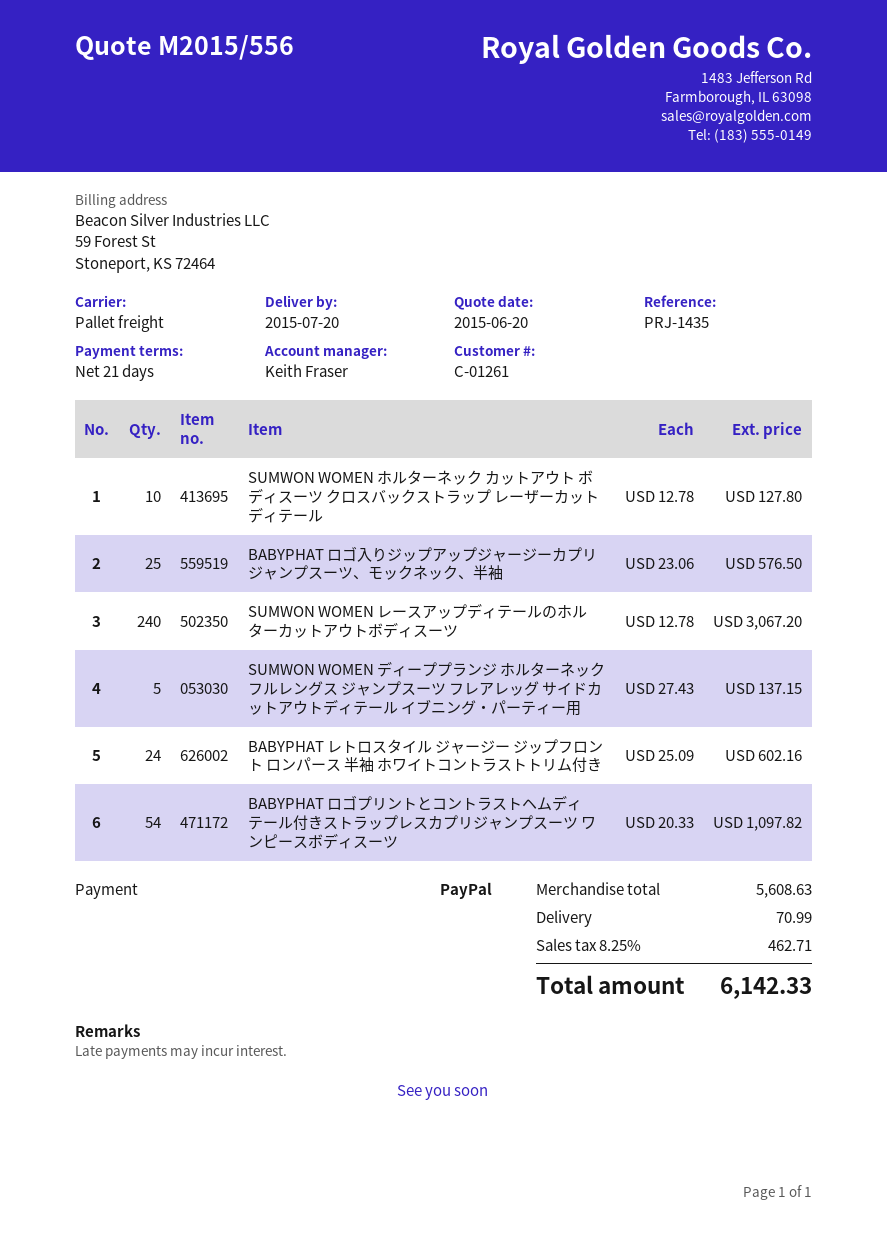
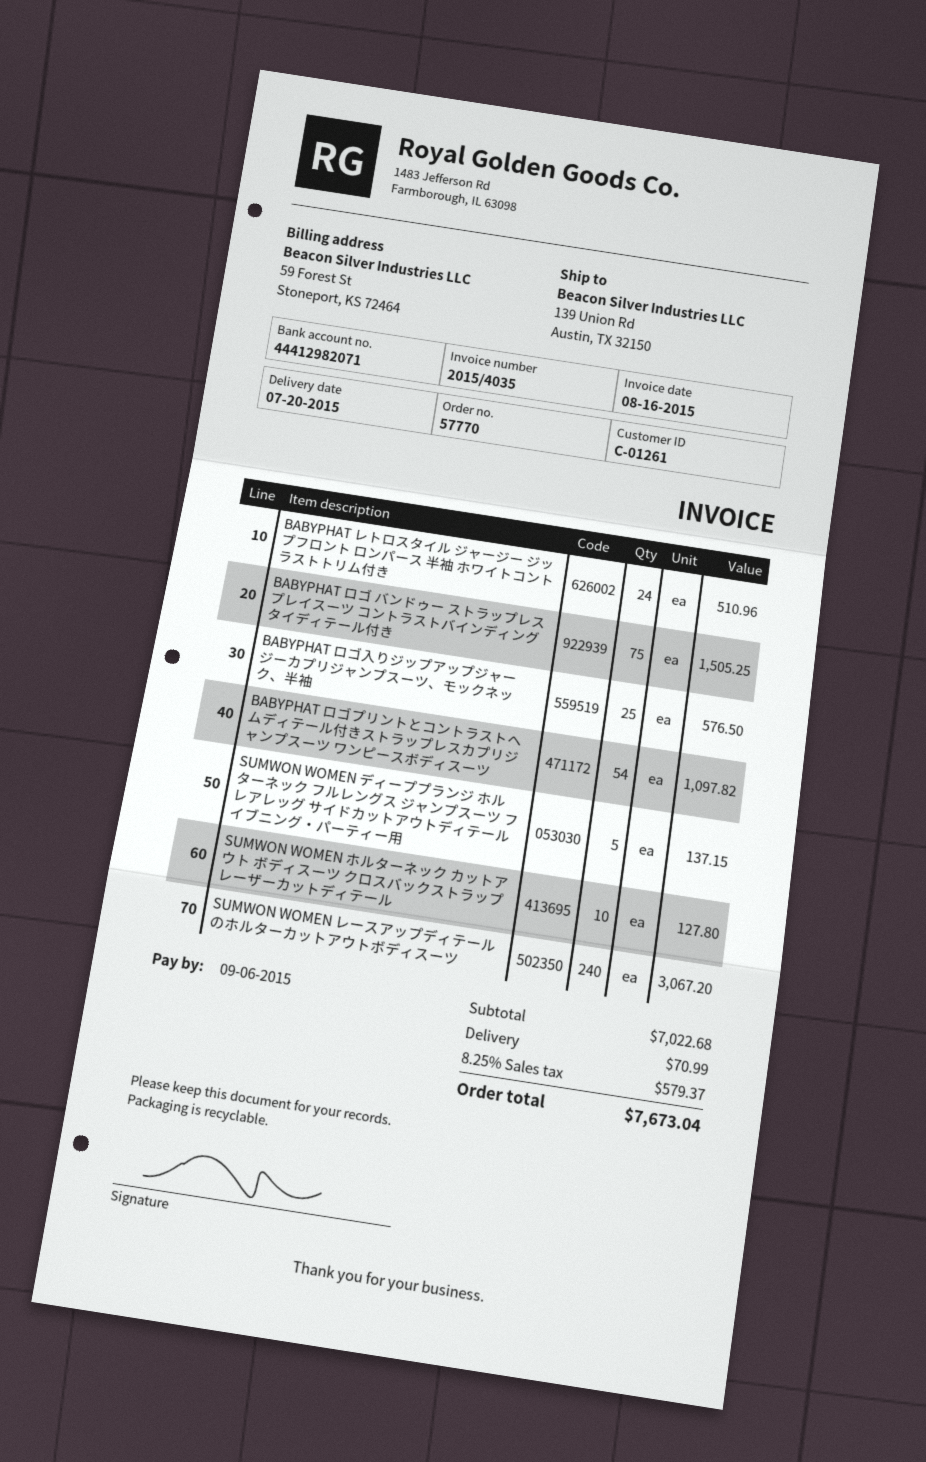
BABYPHAT レトロスタイル ジャージー ジップフロント ロンパース 半袖 ホワイトコントラストトリム付き: 24 for 602.16 -> 24 for 510.96
BABYPHAT ロゴ バンドゥー ストラップレス プレイスーツ コントラストバインディング タイディテール付き: none -> 75 for 1505.25
subtotal: 5608.63 -> 7022.68
tax: 8.25% = 462.71 -> 8.25% = 579.37
total: 6142.33 -> 7673.04

